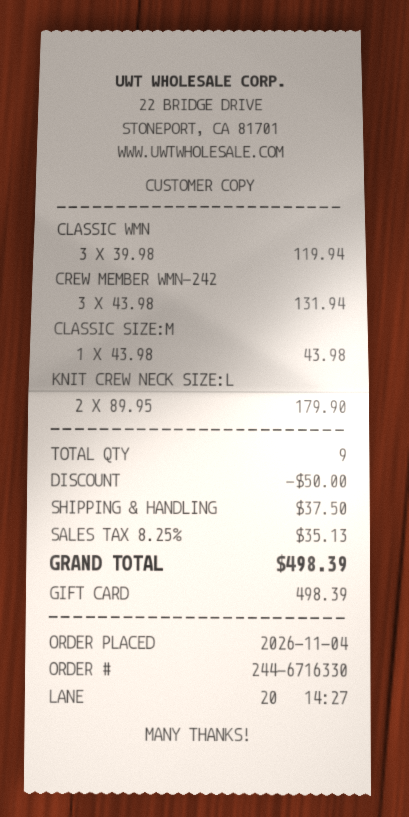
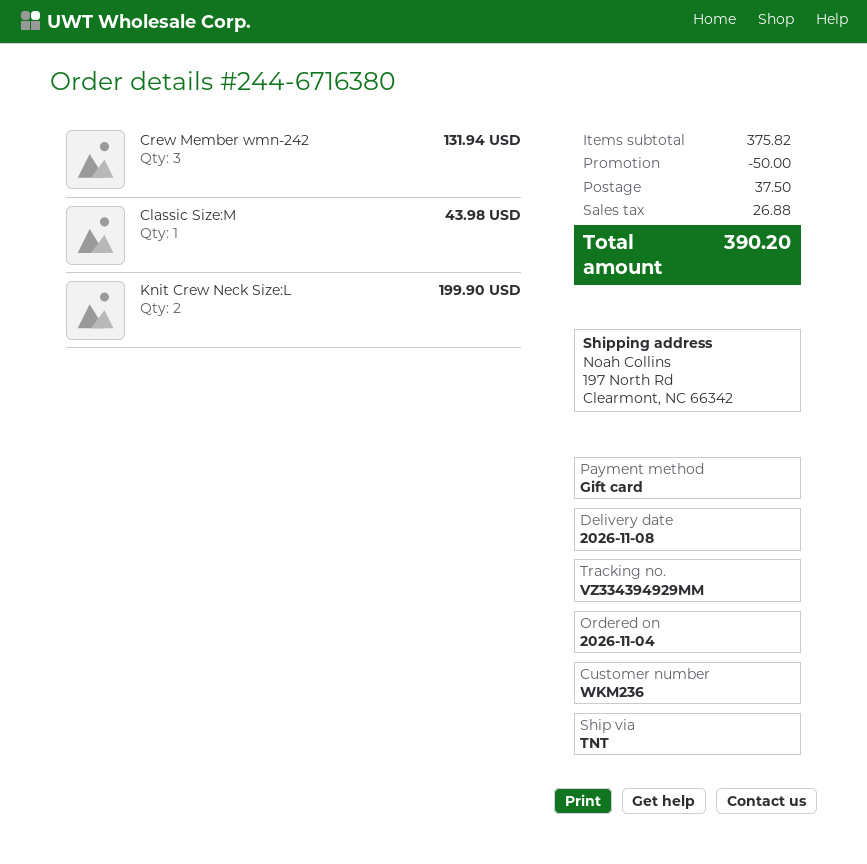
order number: 244-6716330 -> 244-6716380
CLASSIC WMN: 3 for 119.94 -> none
KNIT CREW NECK SIZE:L: 2 for 179.90 -> 2 for 199.90
tax: 35.13 -> 26.88
total: 498.39 -> 390.20

